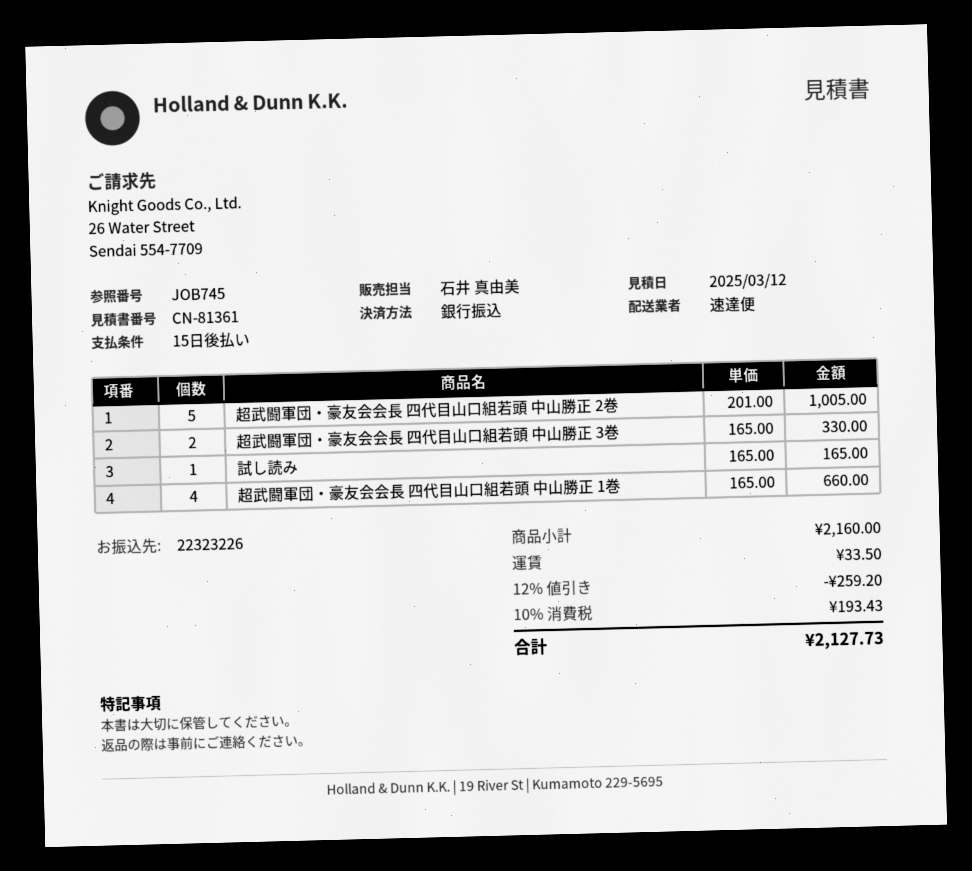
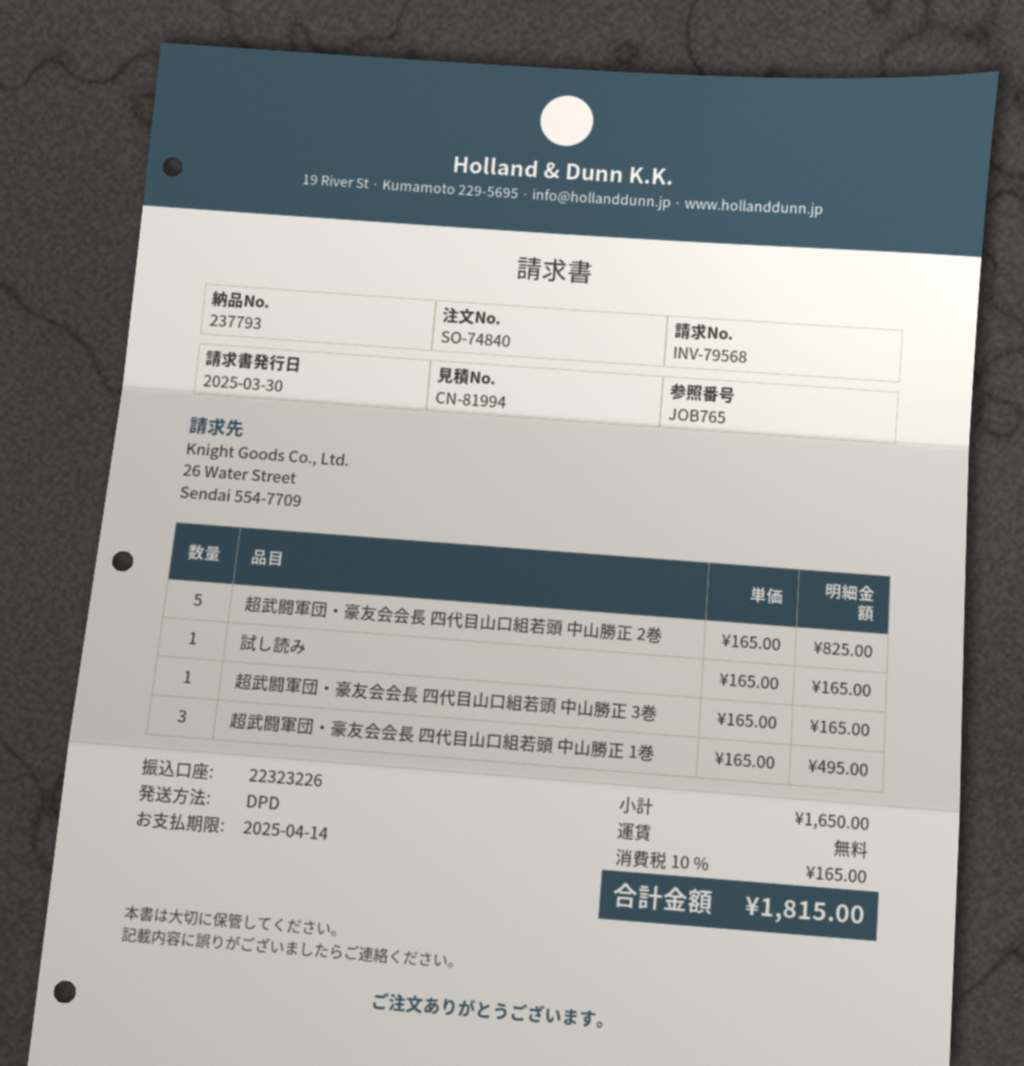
quote number: CN-81361 -> CN-81994
reference: JOB745 -> JOB765
shipping method: express -> DPD
超武闘軍団・豪友会会長 四代目山口組若頭 中山勝正 2巻: 5 x 201.00 = 1005.00 -> 5 x 165.00 = 825.00
超武闘軍団・豪友会会長 四代目山口組若頭 中山勝正 3巻: 2 x 165.00 = 330.00 -> 1 x 165.00 = 165.00
超武闘軍団・豪友会会長 四代目山口組若頭 中山勝正 1巻: 4 x 165.00 = 660.00 -> 3 x 165.00 = 495.00
subtotal: 2160.00 -> 1650.00
discount: 12% = 259.20 -> none
shipping: 33.50 -> 0.00
tax: 10% = 193.43 -> 10% = 165.00
total: 2127.73 -> 1815.00

